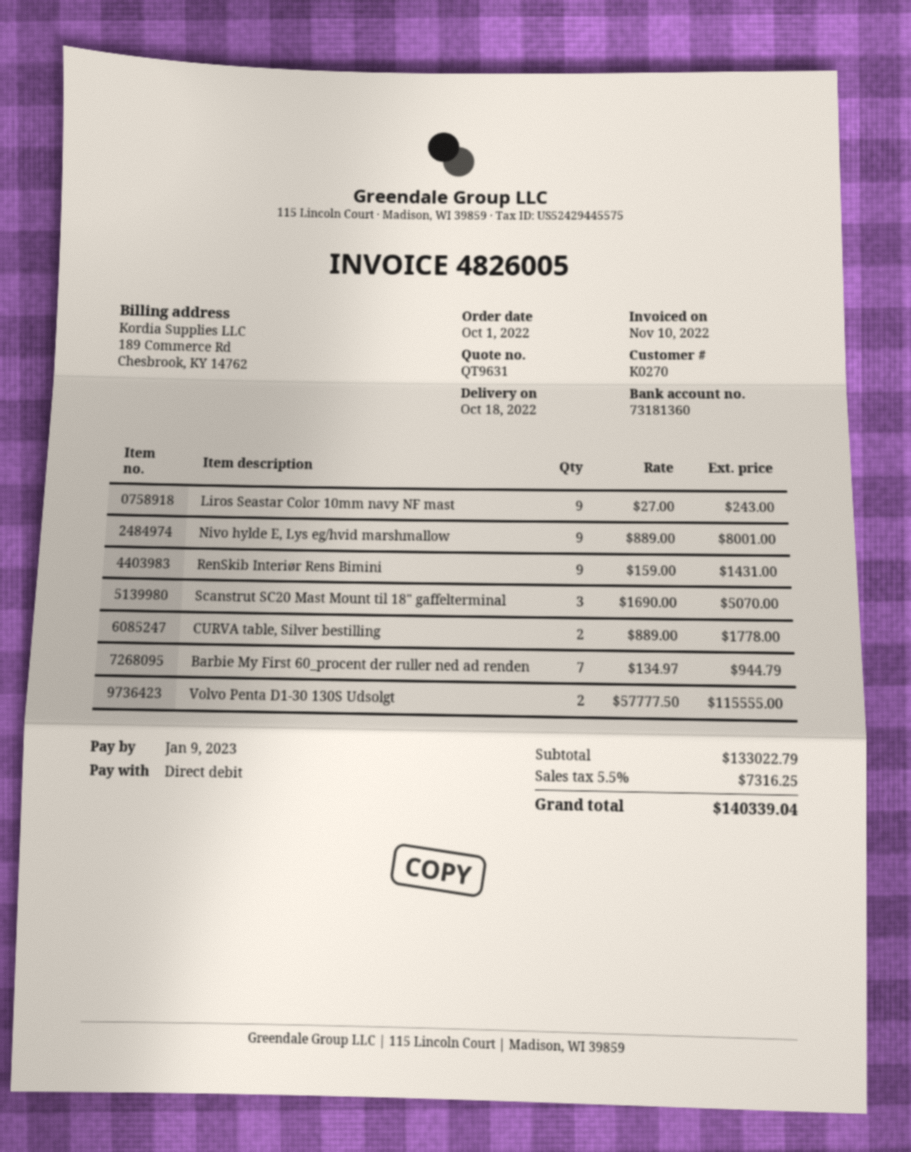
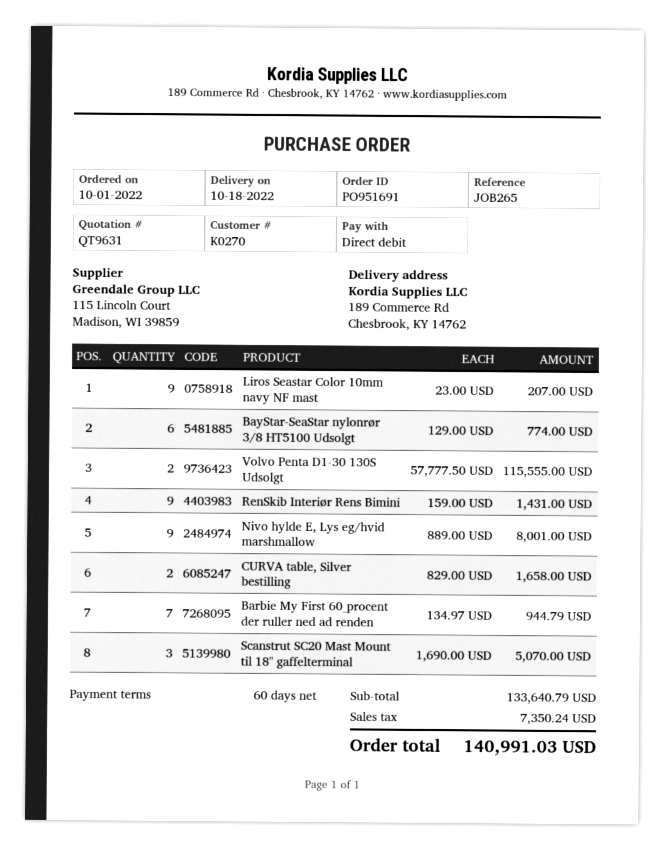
Liros Seastar Color 10mm navy NF mast: 9 x 27.00 = 243.00 -> 9 x 23.00 = 207.00
CURVA table, Silver bestilling: 2 x 889.00 = 1778.00 -> 2 x 829.00 = 1658.00
BayStar-SeaStar nylonrør 3/8 HT5100 Udsolgt: none -> 6 x 129.00 = 774.00
subtotal: 133022.79 -> 133640.79
tax: 7316.25 -> 7350.24
total: 140339.04 -> 140991.03

